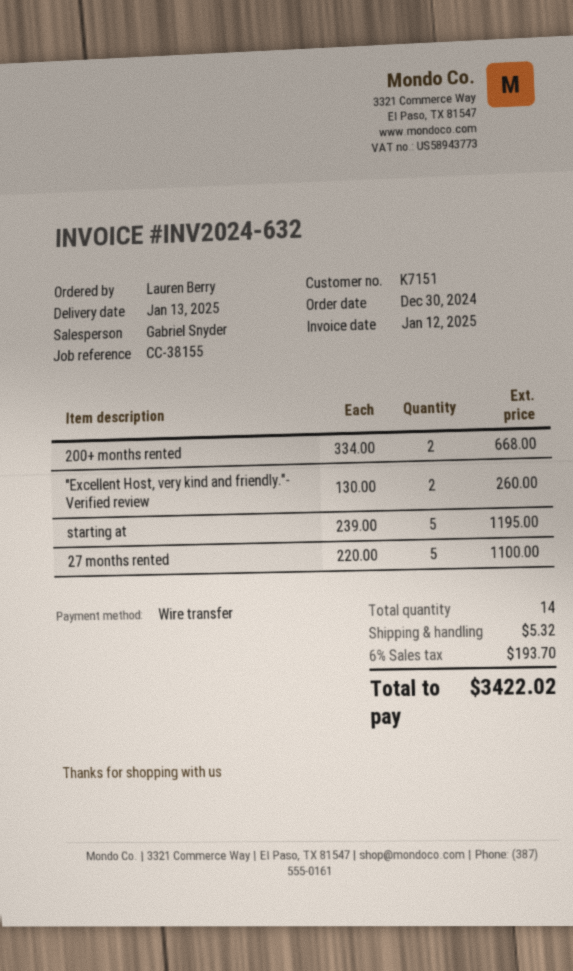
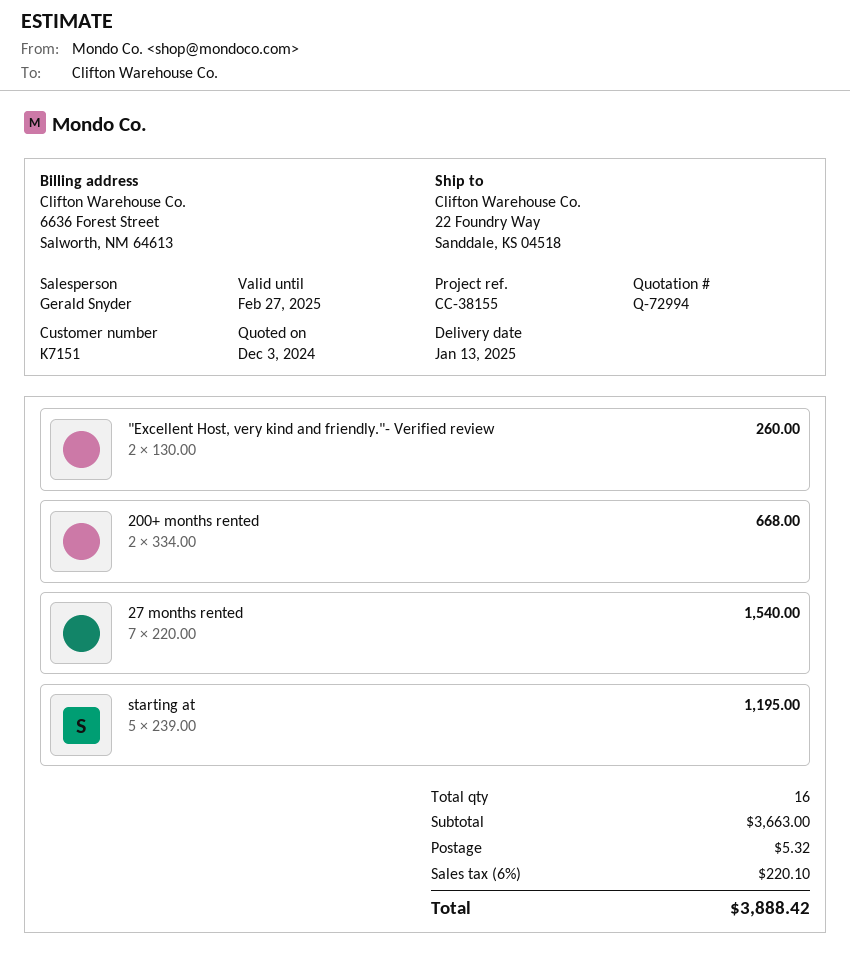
sales rep: Gabriel Snyder -> Gerald Snyder
27 months rented: 5 x 220.00 = 1100.00 -> 7 x 220.00 = 1540.00
total quantity: 14 -> 16
tax: 6% = 193.70 -> 6% = 220.10
total: 3422.02 -> 3888.42

